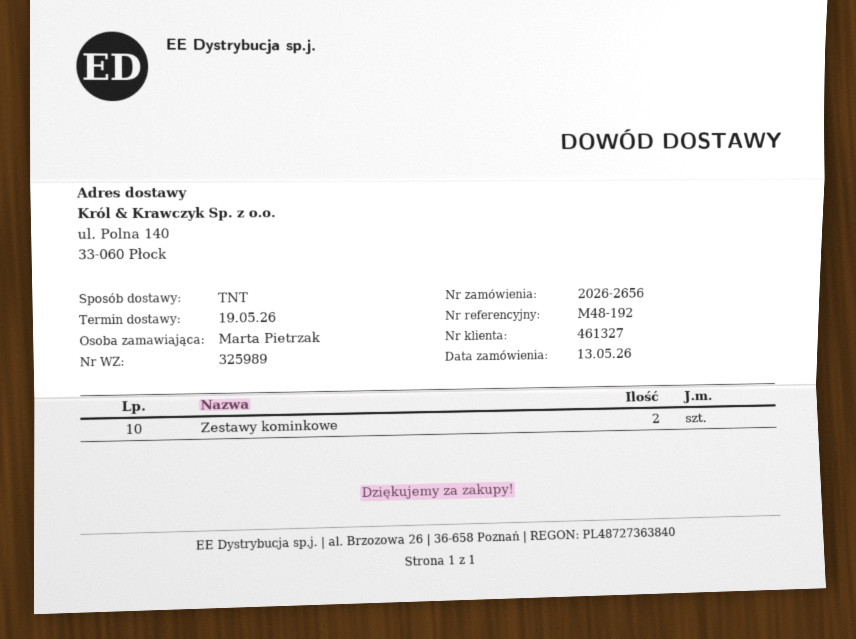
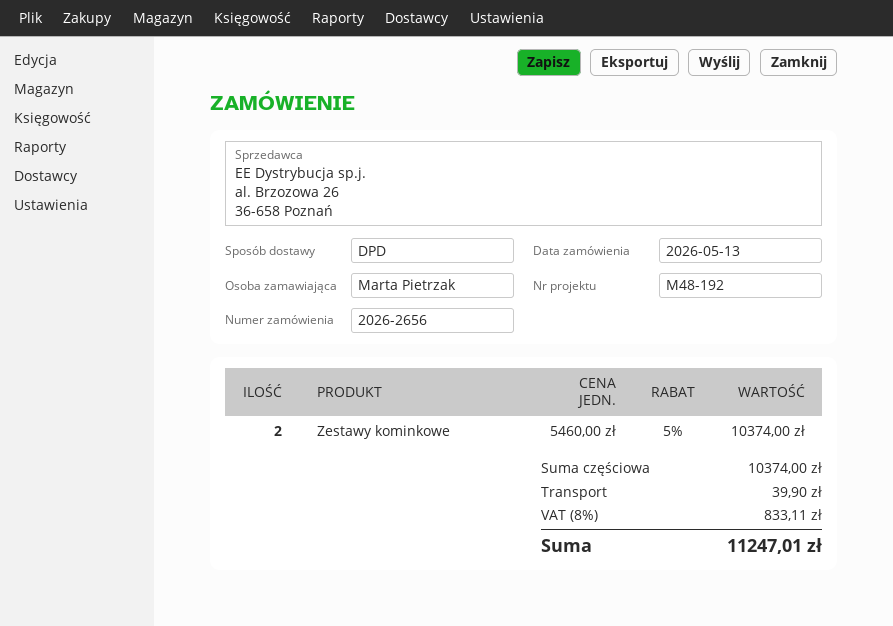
shipping method: TNT -> DPD

